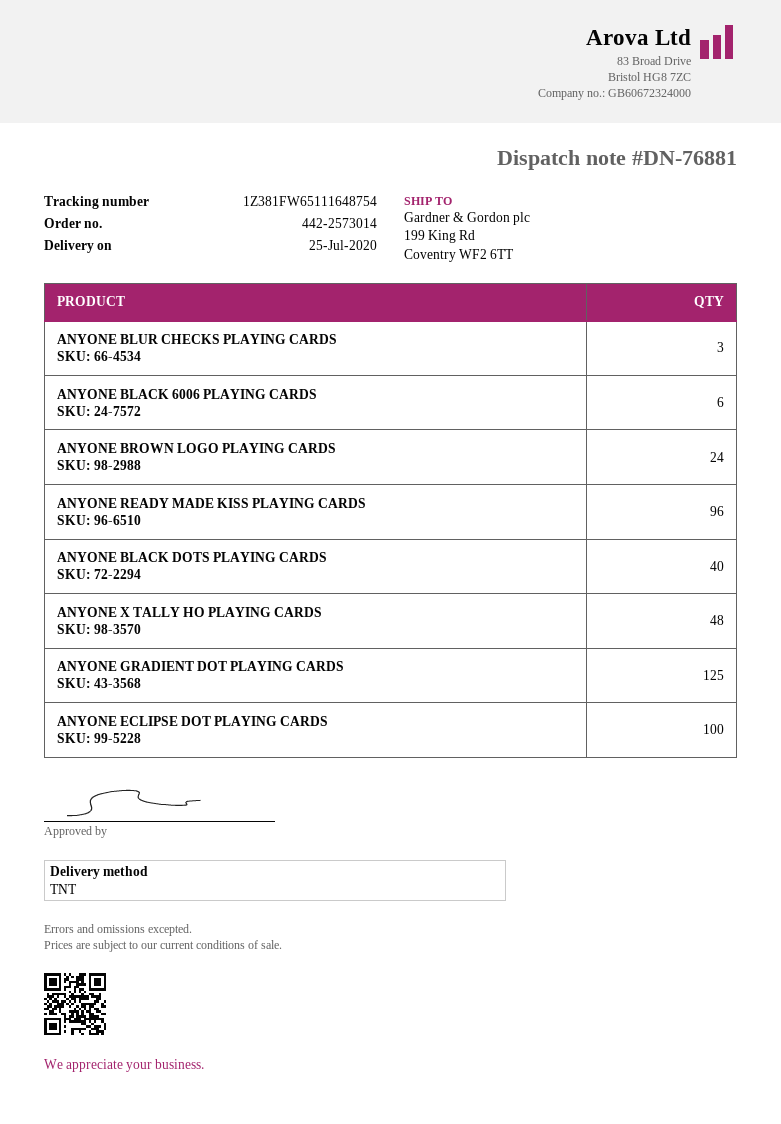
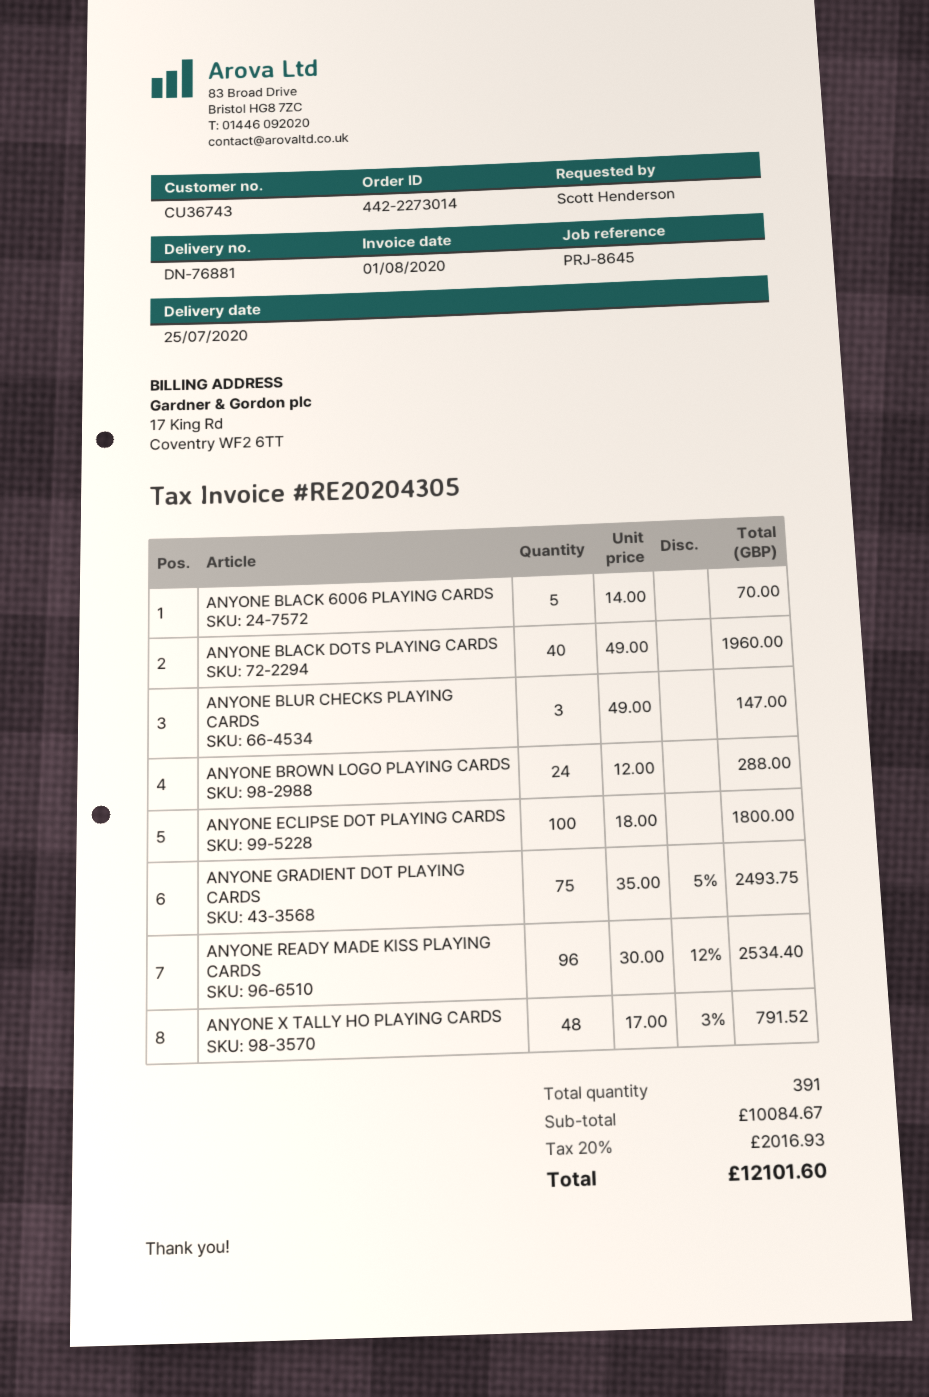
order number: 442-2573014 -> 442-2273014
ANYONE BLACK 6006 PLAYING CARDS: 6 -> 5
ANYONE GRADIENT DOT PLAYING CARDS: 125 -> 75

